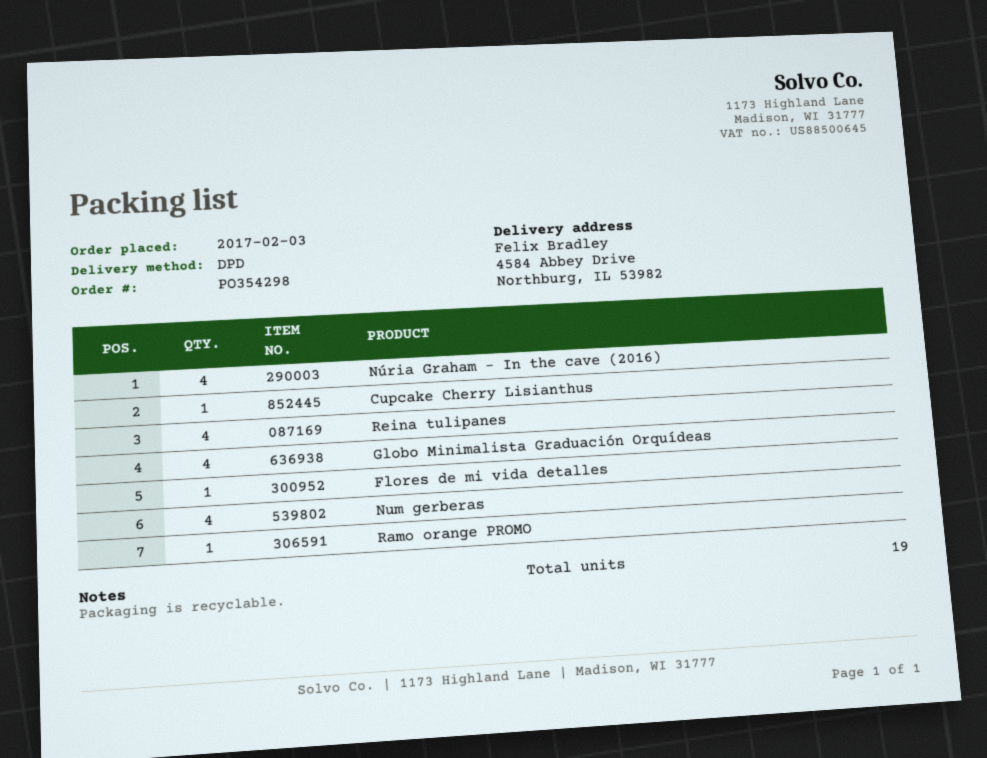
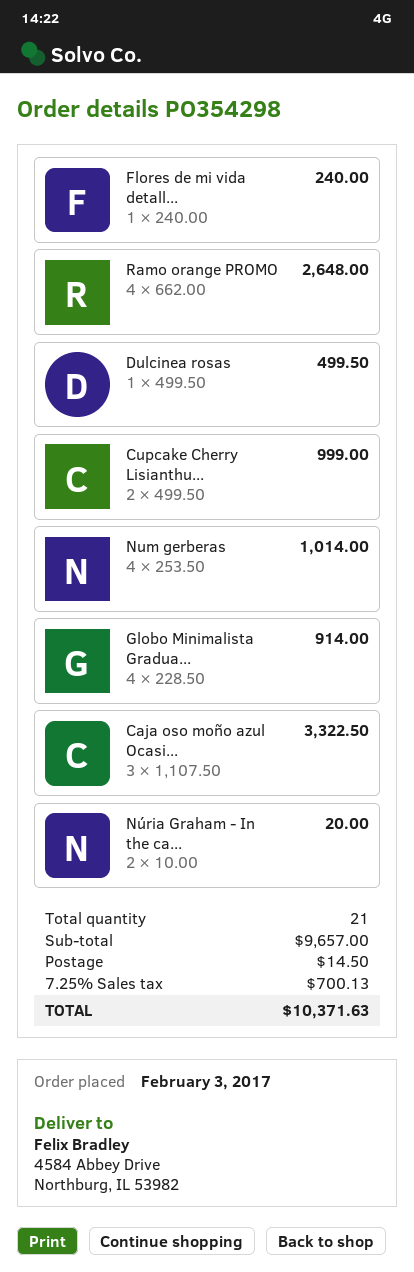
Núria Graham - In the cave (2016): 4 -> 2
Cupcake Cherry Lisianthus: 1 -> 2
Reina tulipanes: 4 -> none
Ramo orange PROMO: 1 -> 4
Dulcinea rosas: none -> 1
Caja oso moño azul Ocasi...: none -> 3
total quantity: 19 -> 21

